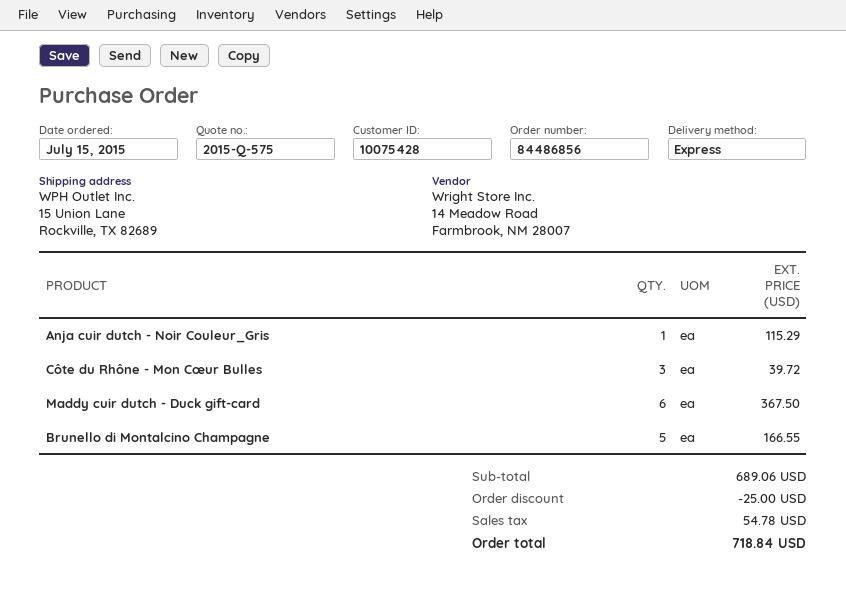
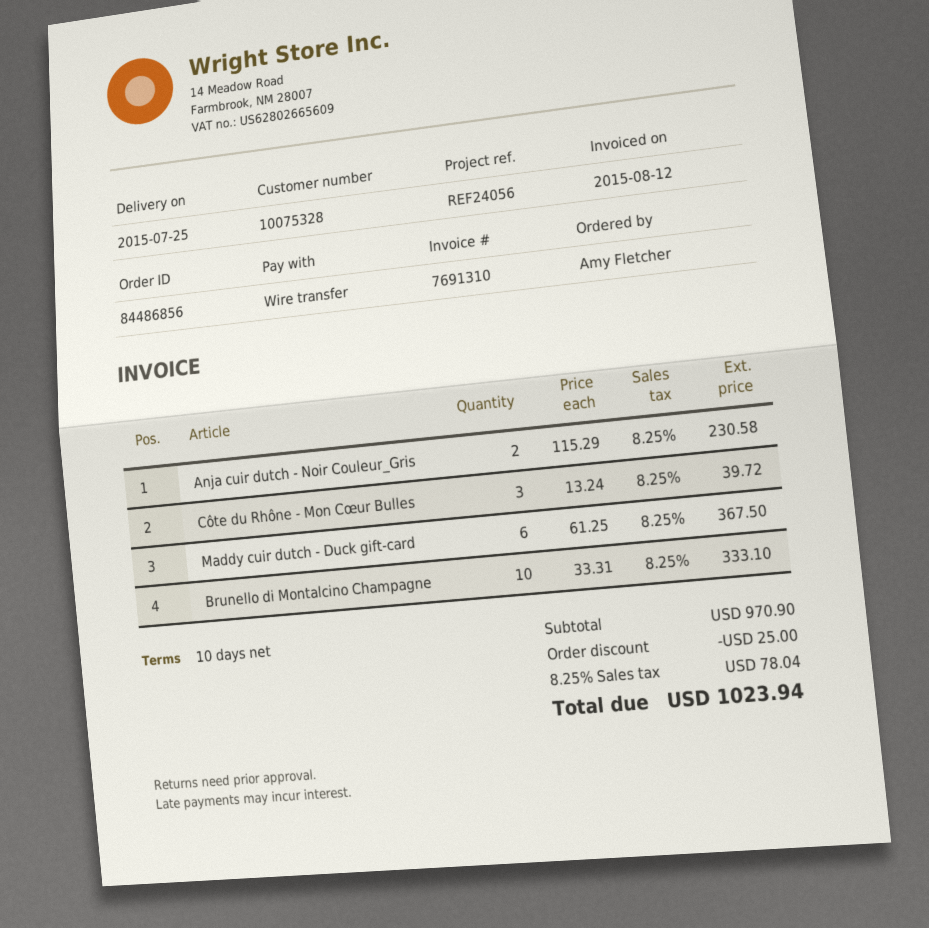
customer number: 10075428 -> 10075328
Anja cuir dutch - Noir Couleur_Gris: 1 for 115.29 -> 2 for 230.58
Brunello di Montalcino Champagne: 5 for 166.55 -> 10 for 333.10
subtotal: 689.06 -> 970.90
tax: 54.78 -> 78.04
total: 718.84 -> 1023.94

